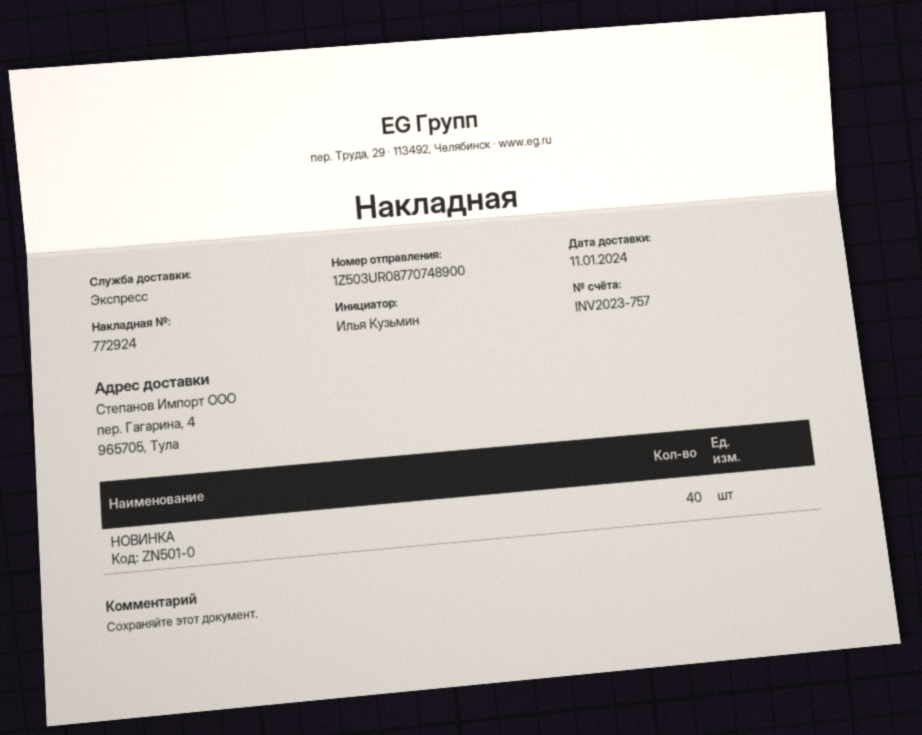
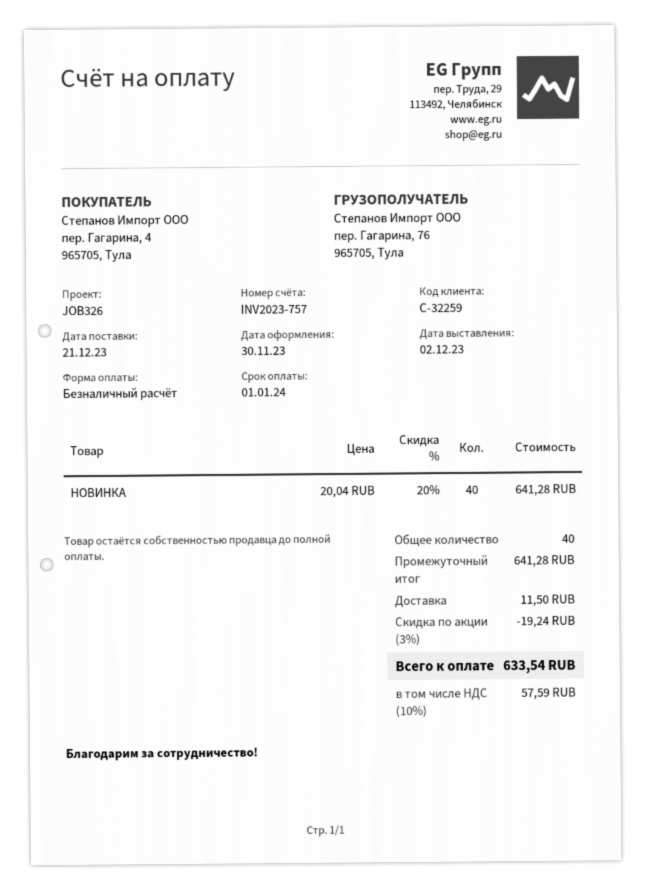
delivery date: 2024-01-11 -> 2023-12-21
ship to: пер. Гагарина, 4, 965705, Тула -> пер. Гагарина, 76, 965705, Тула

